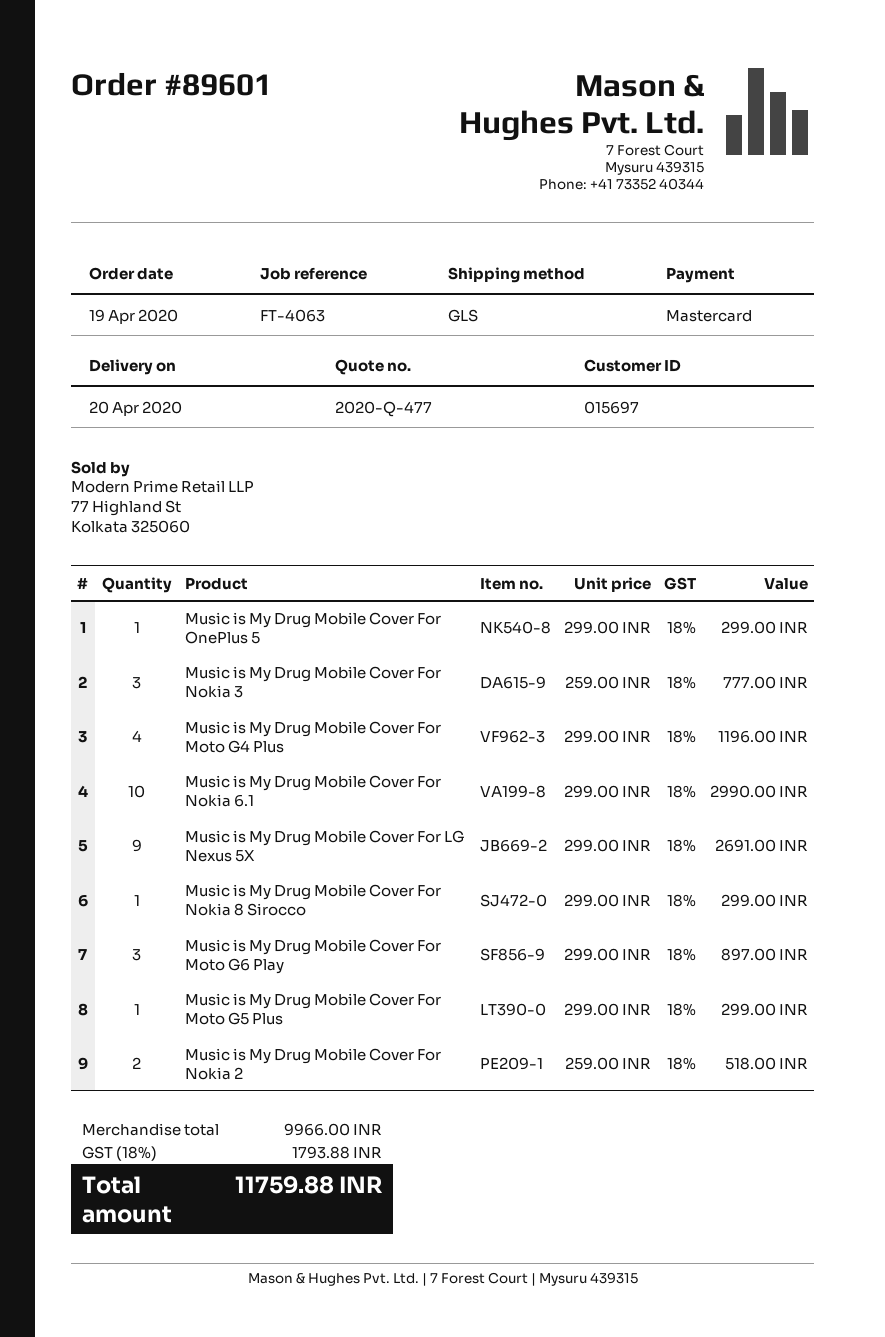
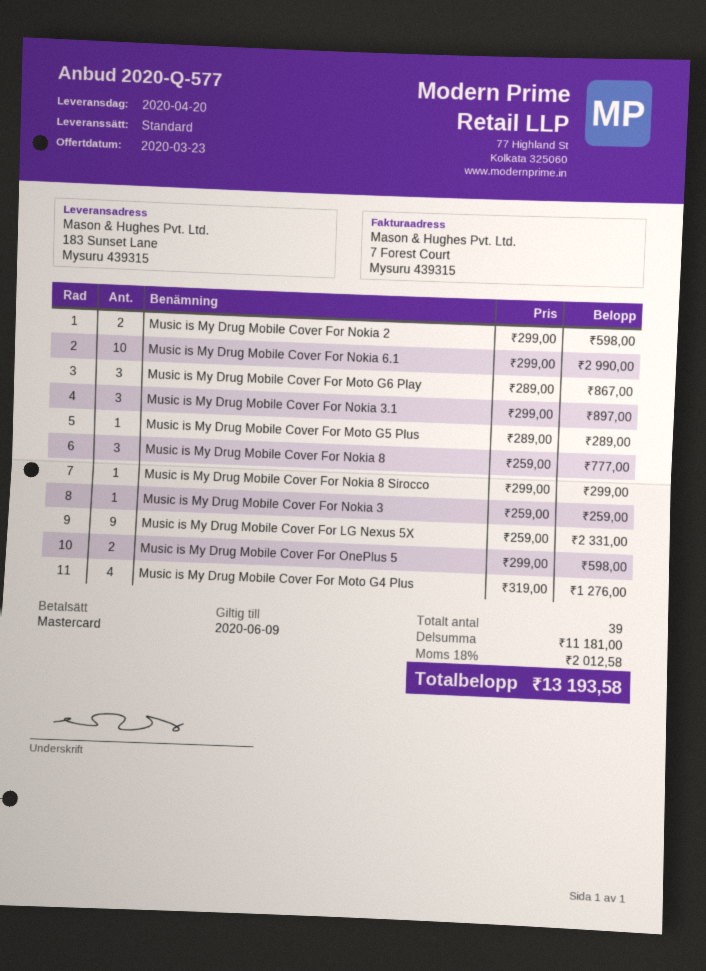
quote number: 2020-Q-477 -> 2020-Q-577
shipping method: GLS -> standard
Music is My Drug Mobile Cover For OnePlus 5: 1 x 299.00 = 299.00 -> 2 x 299.00 = 598.00
Music is My Drug Mobile Cover For Nokia 3: 3 x 259.00 = 777.00 -> 1 x 259.00 = 259.00
Music is My Drug Mobile Cover For Moto G4 Plus: 4 x 299.00 = 1196.00 -> 4 x 319.00 = 1276.00
Music is My Drug Mobile Cover For LG Nexus 5X: 9 x 299.00 = 2691.00 -> 9 x 259.00 = 2331.00
Music is My Drug Mobile Cover For Moto G6 Play: 3 x 299.00 = 897.00 -> 3 x 289.00 = 867.00
Music is My Drug Mobile Cover For Moto G5 Plus: 1 x 299.00 = 299.00 -> 1 x 289.00 = 289.00
Music is My Drug Mobile Cover For Nokia 2: 2 x 259.00 = 518.00 -> 2 x 299.00 = 598.00
Music is My Drug Mobile Cover For Nokia 3.1: none -> 3 x 299.00 = 897.00
Music is My Drug Mobile Cover For Nokia 8: none -> 3 x 259.00 = 777.00
subtotal: 9966.00 -> 11181.00
tax: 18% = 1793.88 -> 18% = 2012.58
total: 11759.88 -> 13193.58

